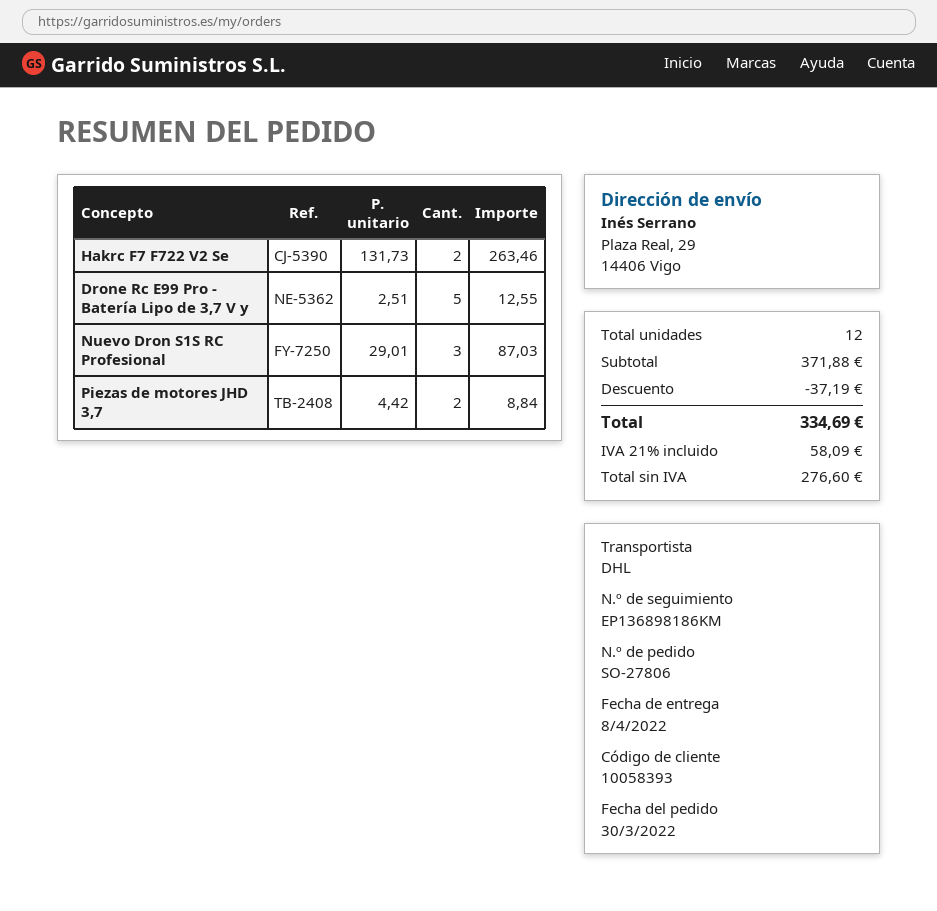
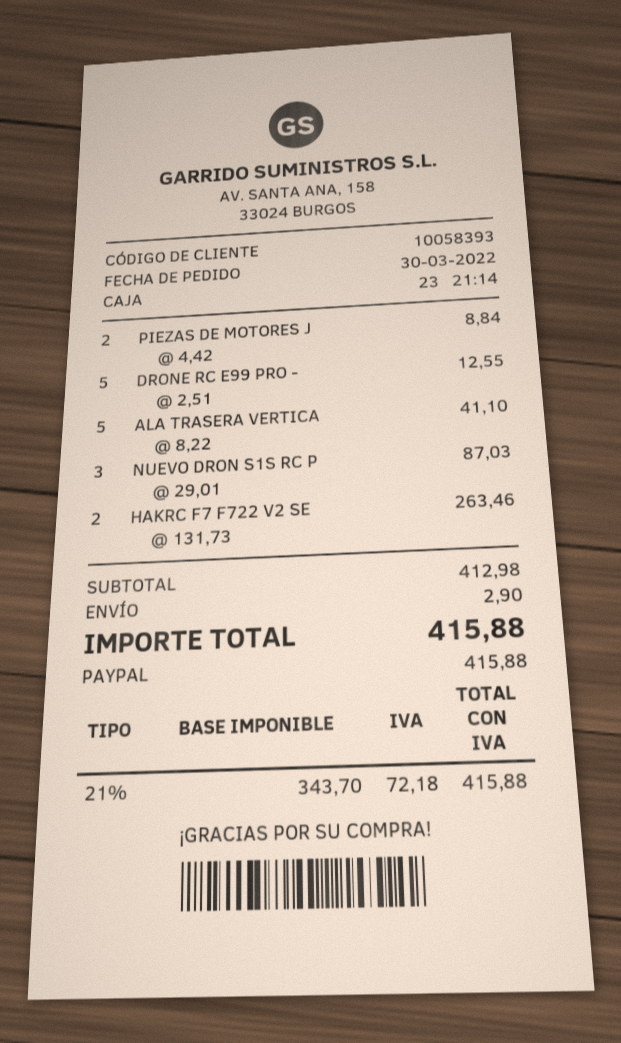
ALA TRASERA VERTICA: none -> 5 x 8.22 = 41.10
subtotal: 371.88 -> 412.98
discount: 37.19 -> none
shipping: none -> 2.90
net: 276.60 -> 343.70
tax: 21% = 58.09 -> 21% = 72.18
total: 334.69 -> 415.88

